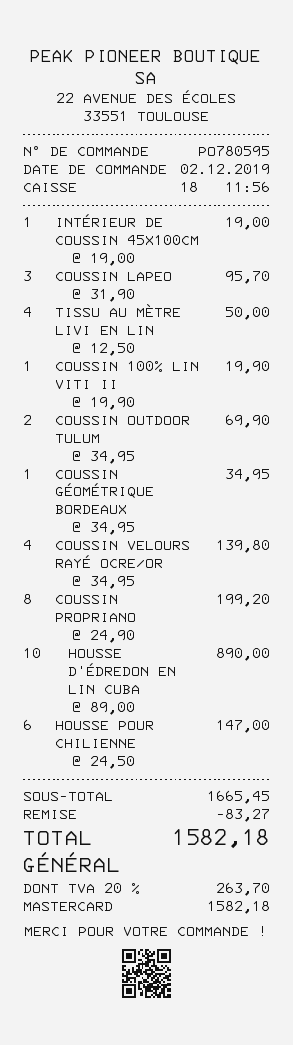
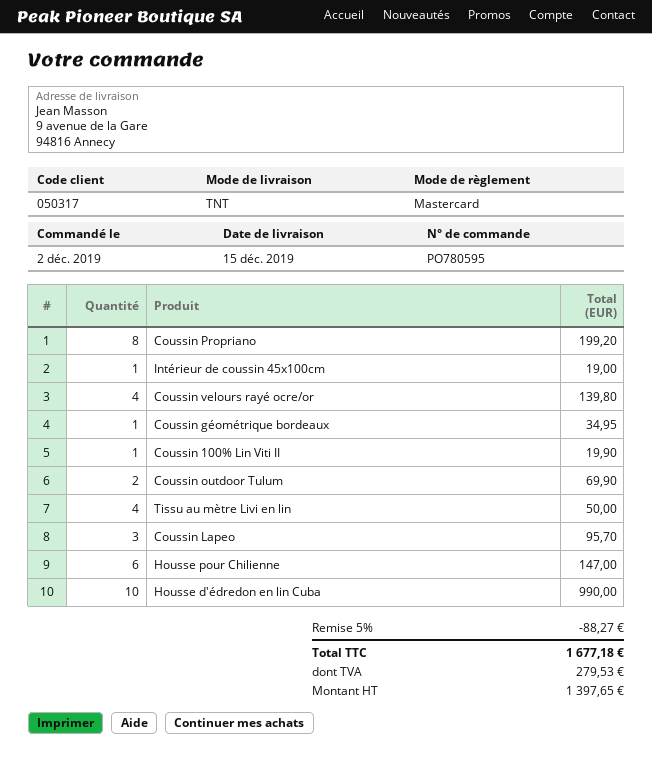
HOUSSE D'ÉDREDON EN LIN CUBA: 10 for 890.00 -> 10 for 990.00
discount: 83.27 -> 88.27
tax: 263.70 -> 279.53
total: 1582.18 -> 1677.18

